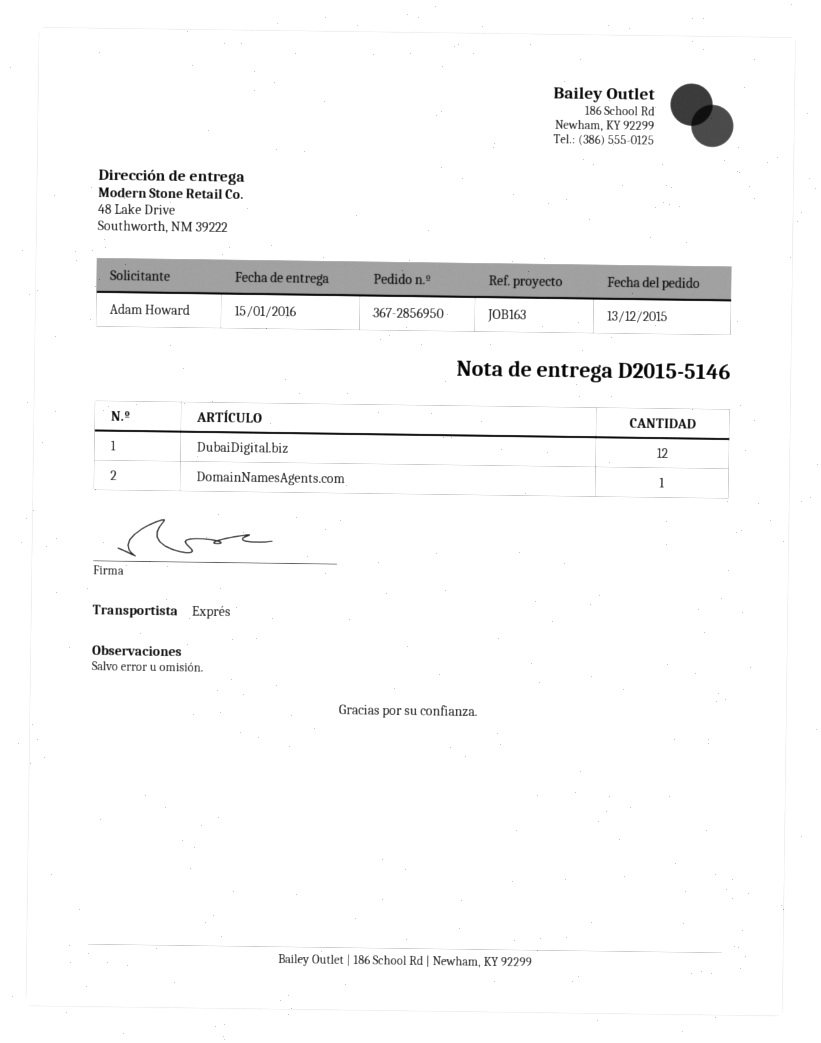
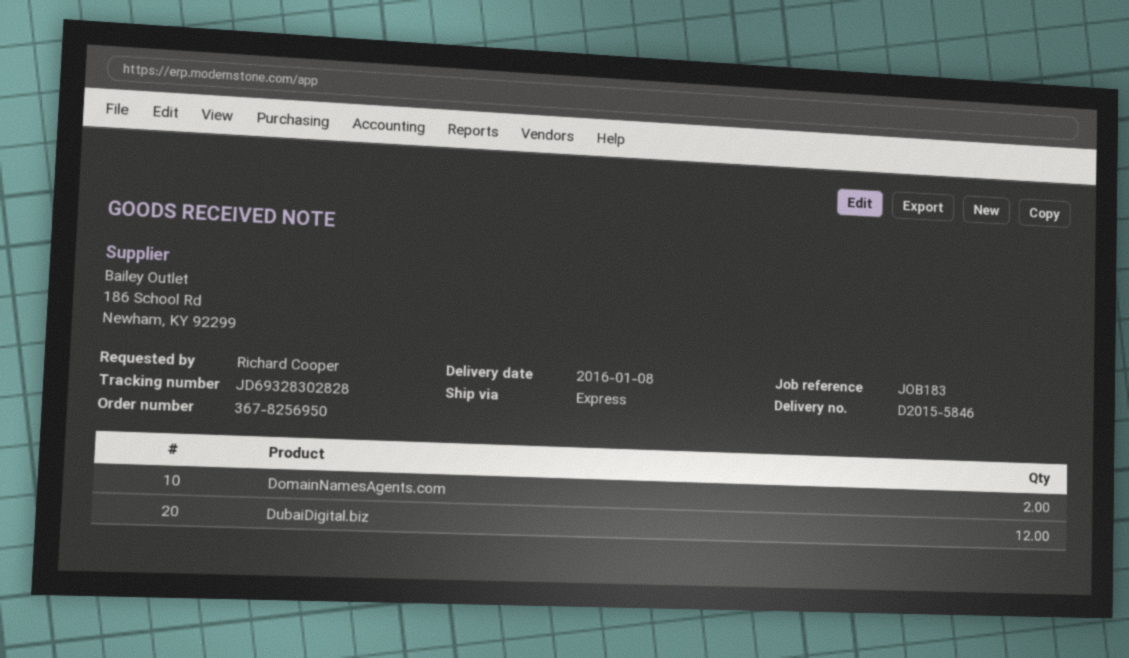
order number: 367-2856950 -> 367-8256950
delivery note number: D2015-5146 -> D2015-5846
delivery date: 2016-01-15 -> 2016-01-08
reference: JOB163 -> JOB183
ordered by: Adam Howard -> Richard Cooper
DomainNamesAgents.com: 1 -> 2

